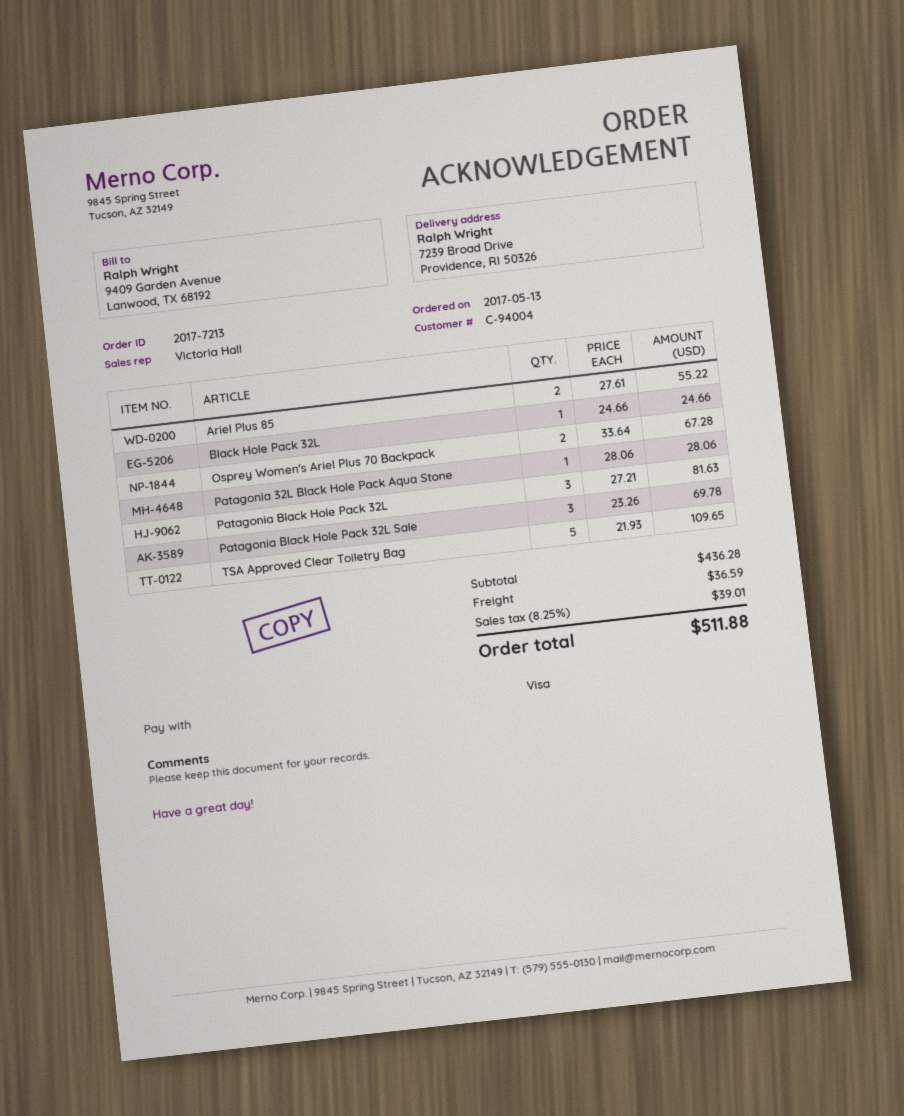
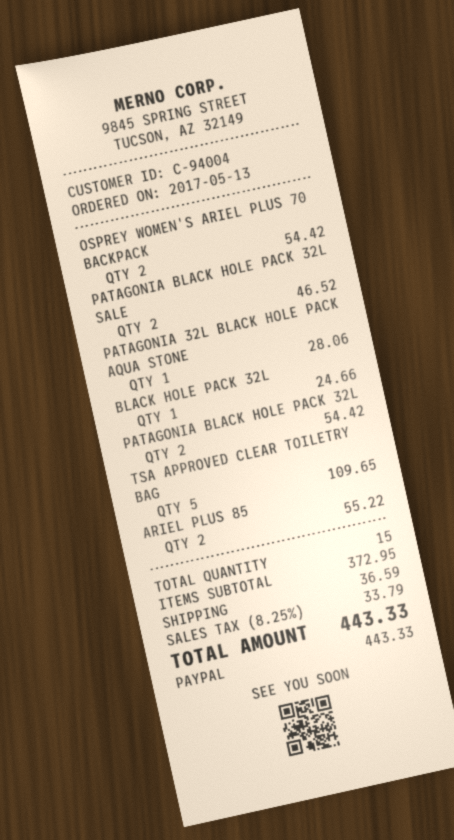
payment method: Visa -> PayPal
Osprey Women's Ariel Plus 70 Backpack: 2 for 67.28 -> 2 for 54.42
Patagonia Black Hole Pack 32L: 3 for 81.63 -> 2 for 54.42
Patagonia Black Hole Pack 32L Sale: 3 for 69.78 -> 2 for 46.52
subtotal: 436.28 -> 372.95
tax: 8.25% = 39.01 -> 8.25% = 33.79
total: 511.88 -> 443.33

